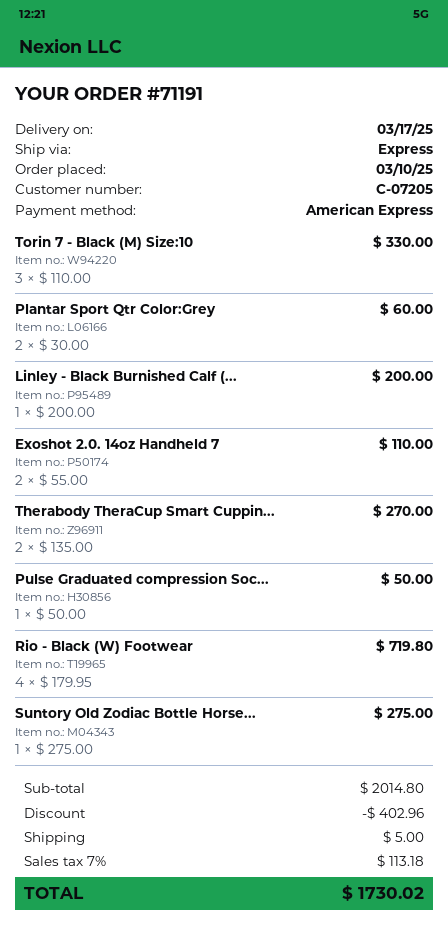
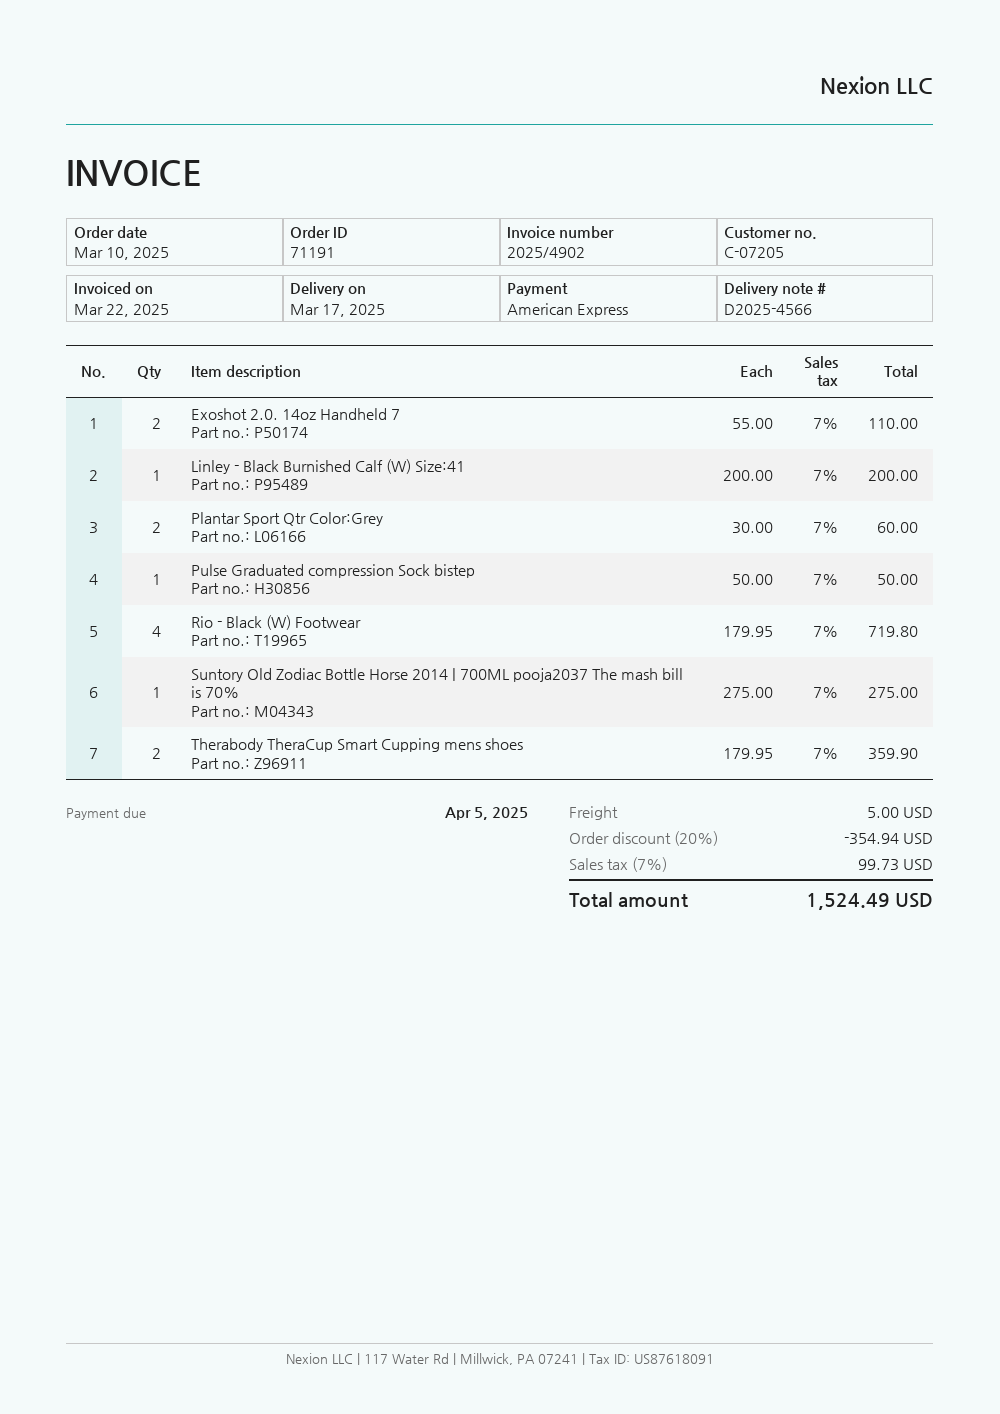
Torin 7 - Black (M) Size:10: 3 x 110.00 = 330.00 -> none
Therabody TheraCup Smart Cuppin...: 2 x 135.00 = 270.00 -> 2 x 179.95 = 359.90
discount: 402.96 -> 354.94
tax: 7% = 113.18 -> 7% = 99.73
total: 1730.02 -> 1524.49

